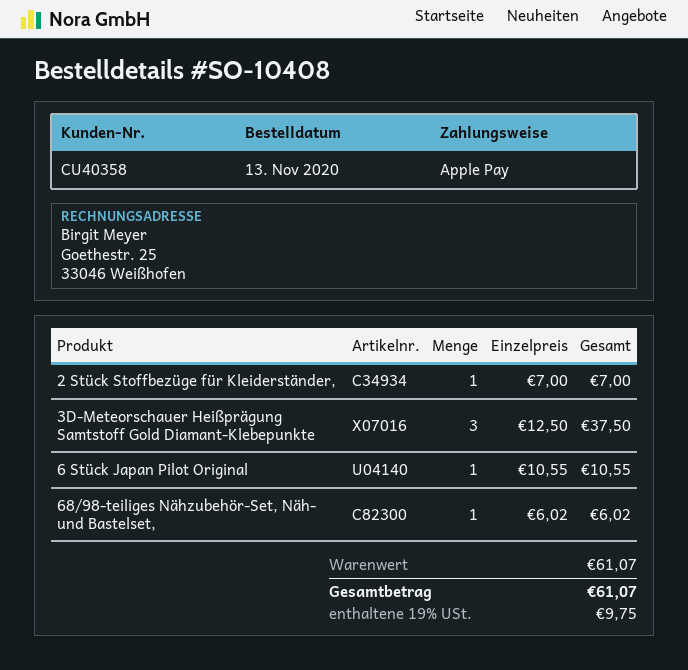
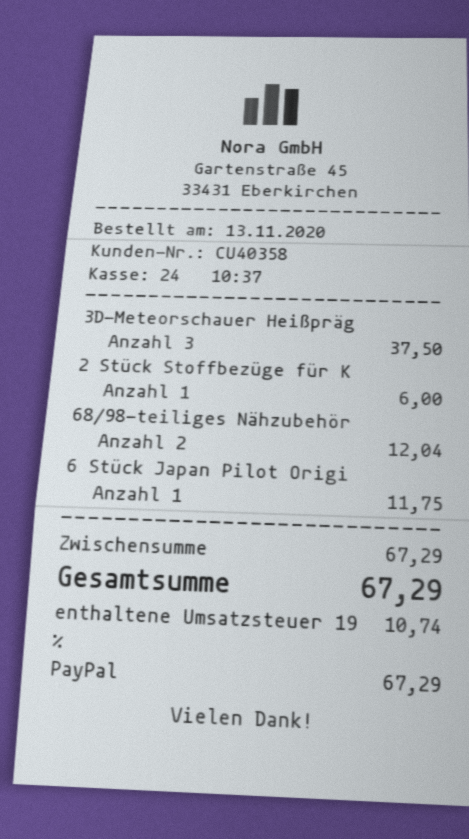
payment method: Apple Pay -> PayPal
2 Stück Stoffbezüge für Kleiderständer,: 1 for 7.00 -> 1 for 6.00
6 Stück Japan Pilot Original: 1 for 10.55 -> 1 for 11.75
68/98-teiliges Nähzubehör-Set, Näh- und Bastelset,: 1 for 6.02 -> 2 for 12.04
subtotal: 61.07 -> 67.29
tax: 19% = 9.75 -> 19% = 10.74
total: 61.07 -> 67.29

